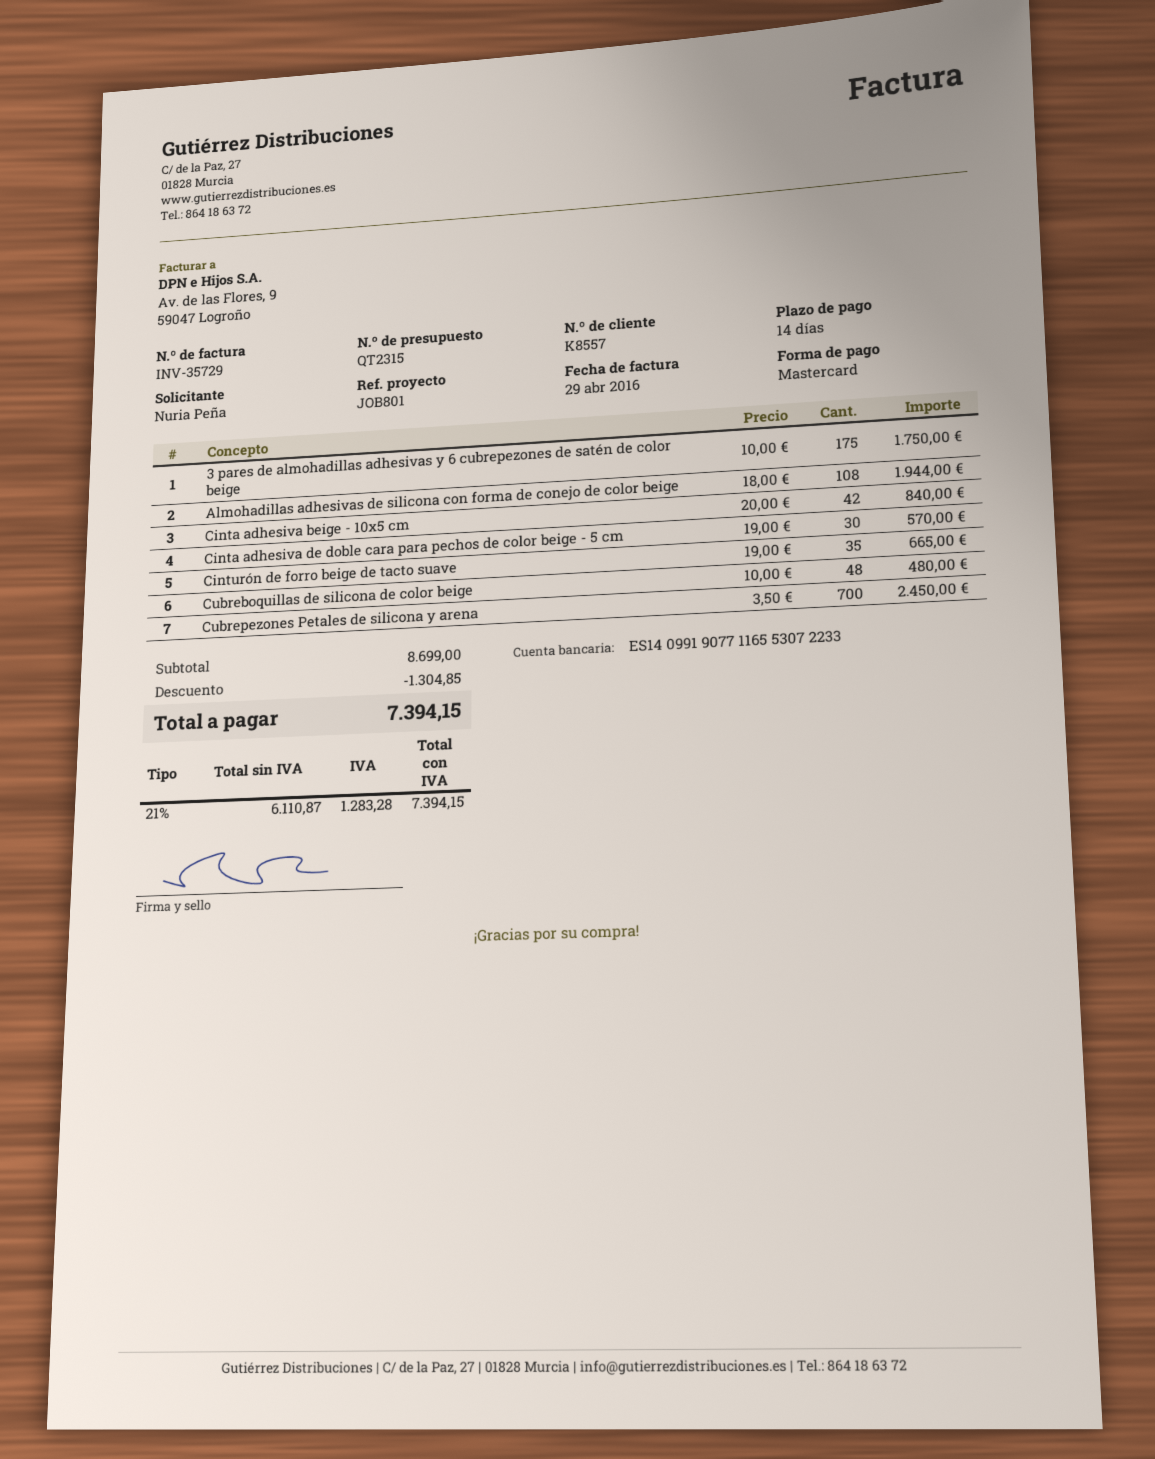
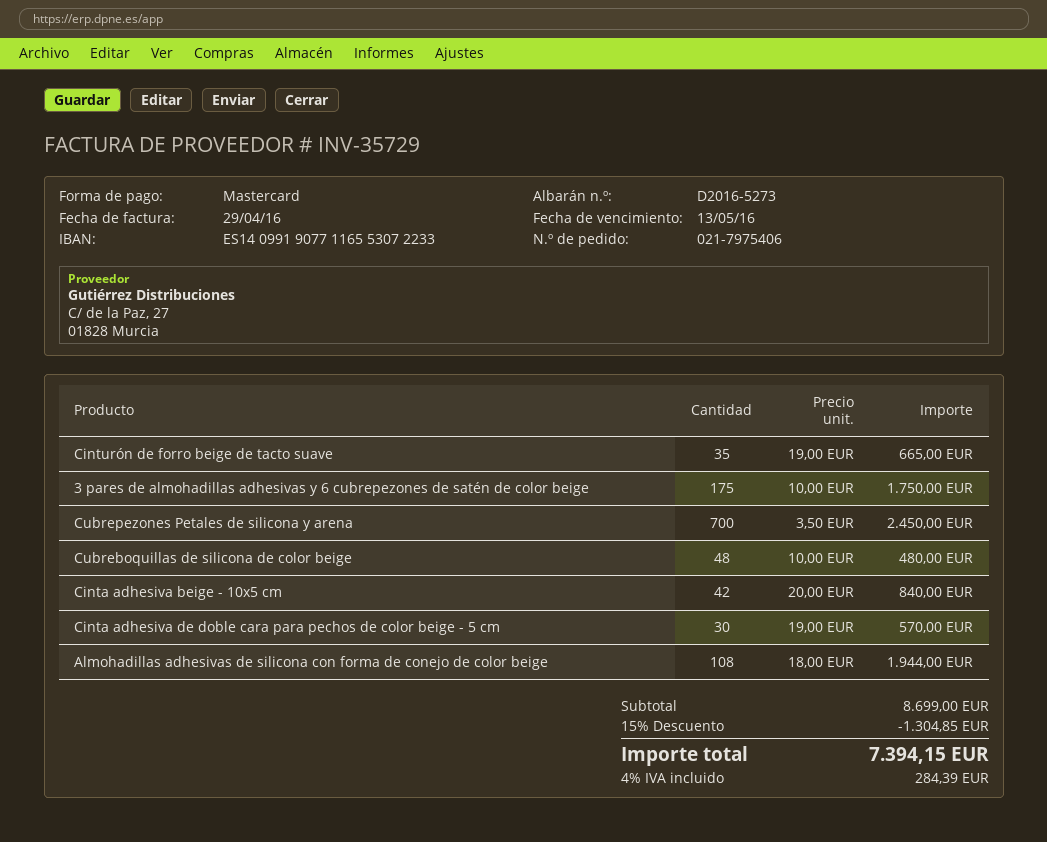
tax: 21% = 1283.28 -> 4% = 284.39

